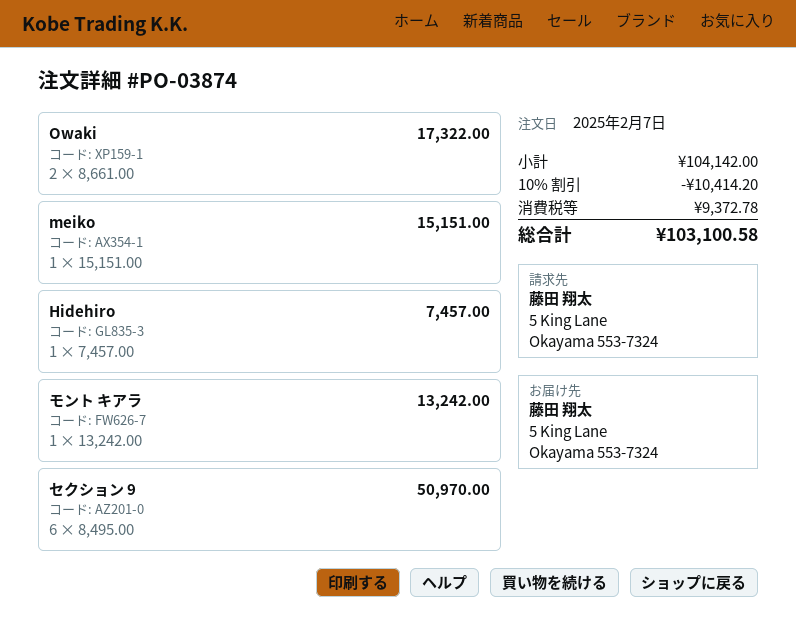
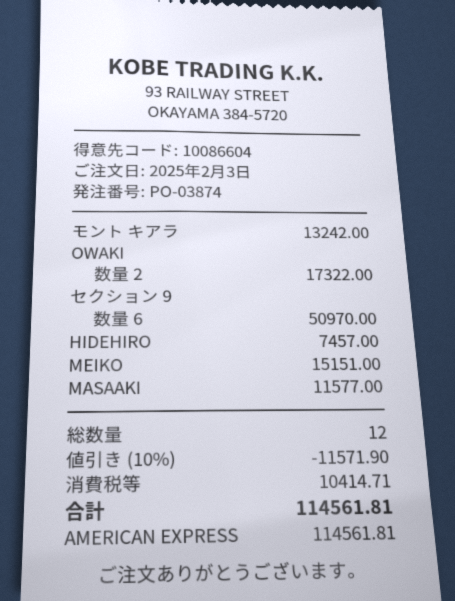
order date: 2025-02-07 -> 2025-02-03
MASAAKI: none -> 1 for 11577.00
discount: 10% = 10414.20 -> 10% = 11571.90
tax: 9372.78 -> 10414.71
total: 103100.58 -> 114561.81

